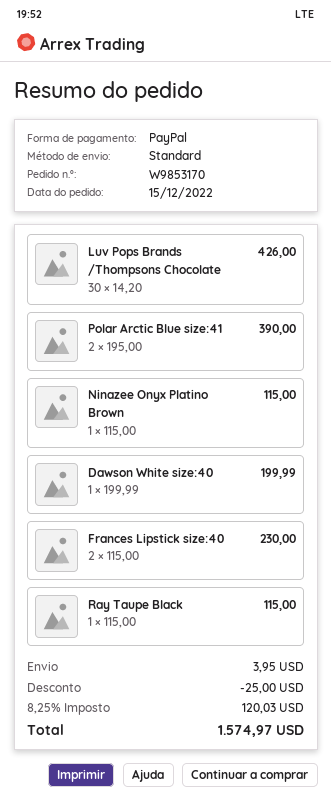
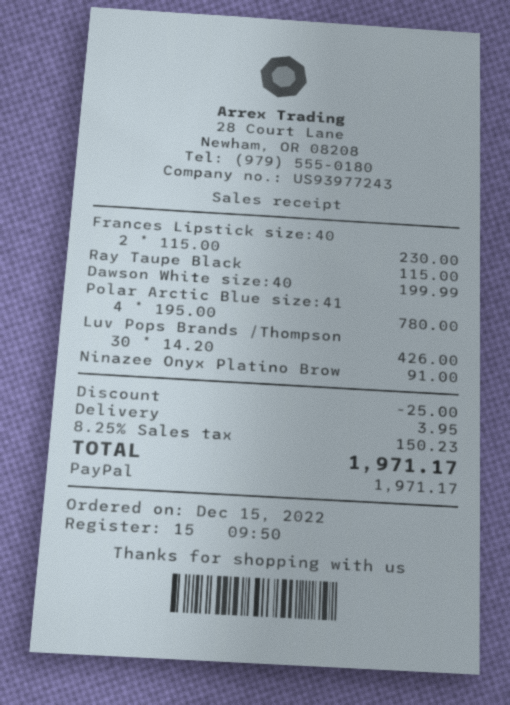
Polar Arctic Blue size:41: 2 x 195.00 = 390.00 -> 4 x 195.00 = 780.00
Ninazee Onyx Platino Brown: 1 x 115.00 = 115.00 -> 1 x 91.00 = 91.00
tax: 8.25% = 120.03 -> 8.25% = 150.23
total: 1574.97 -> 1971.17

